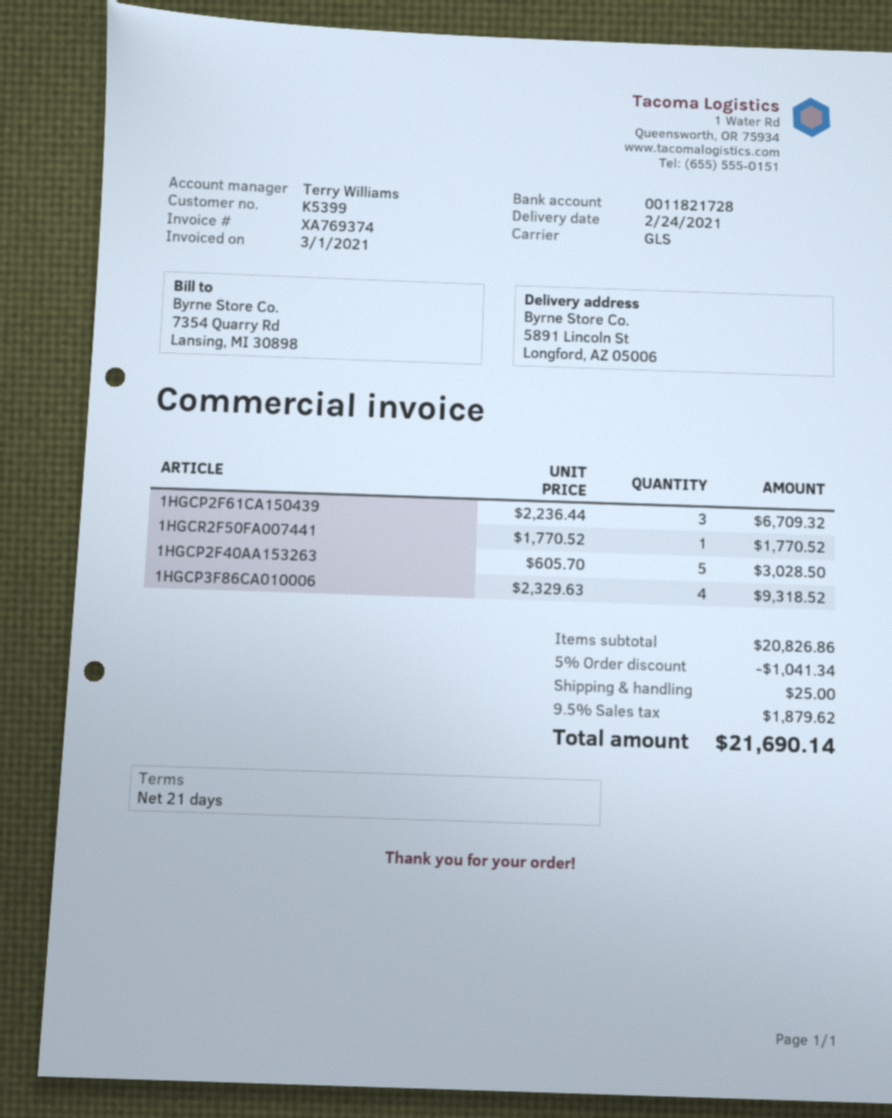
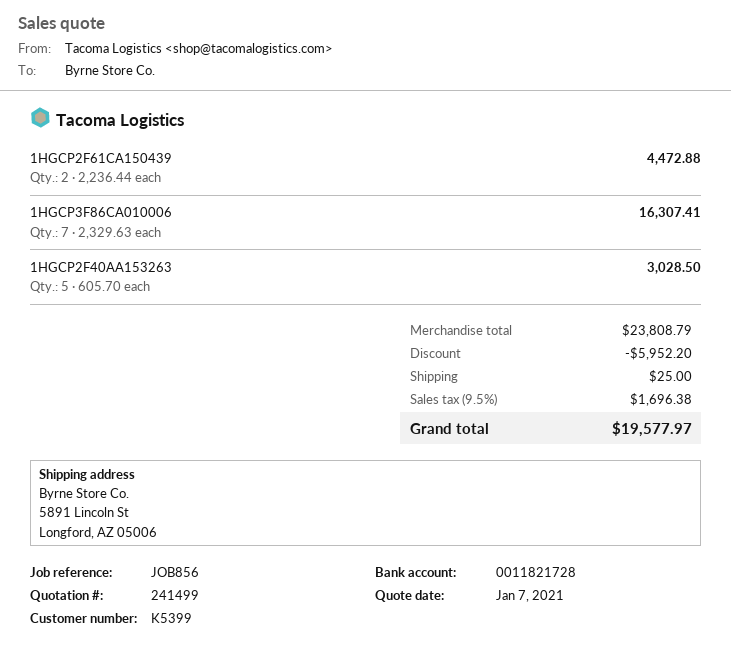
1HGCP2F61CA150439: 3 x 2236.44 = 6709.32 -> 2 x 2236.44 = 4472.88
1HGCR2F50FA007441: 1 x 1770.52 = 1770.52 -> none
1HGCP3F86CA010006: 4 x 2329.63 = 9318.52 -> 7 x 2329.63 = 16307.41
subtotal: 20826.86 -> 23808.79
discount: 1041.34 -> 5952.20
tax: 9.5% = 1879.62 -> 9.5% = 1696.38
total: 21690.14 -> 19577.97

